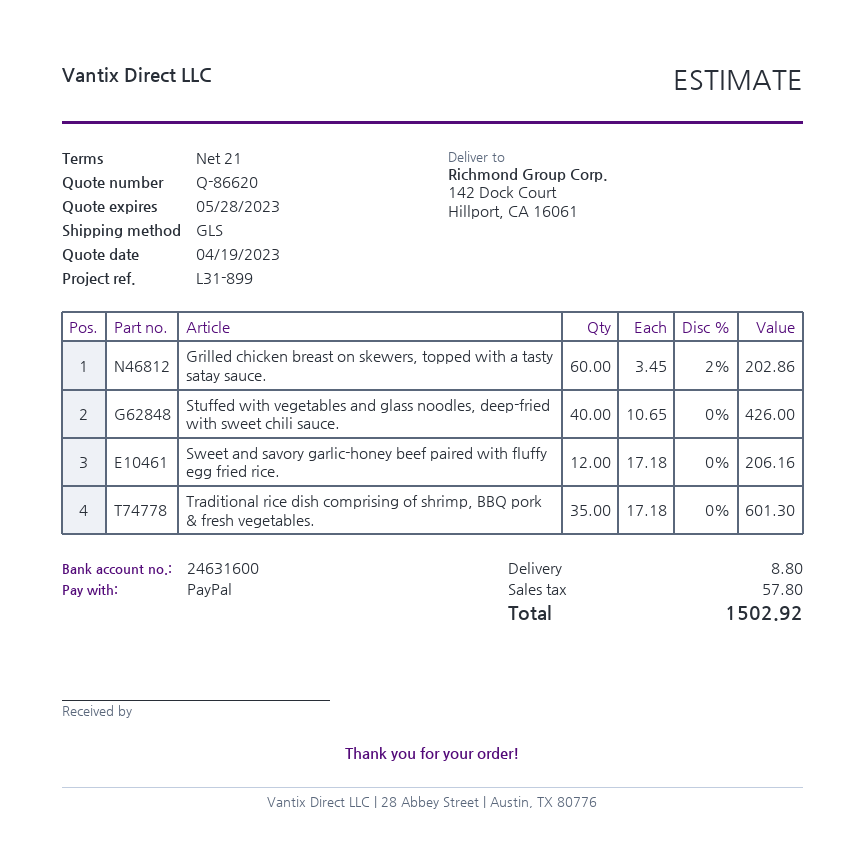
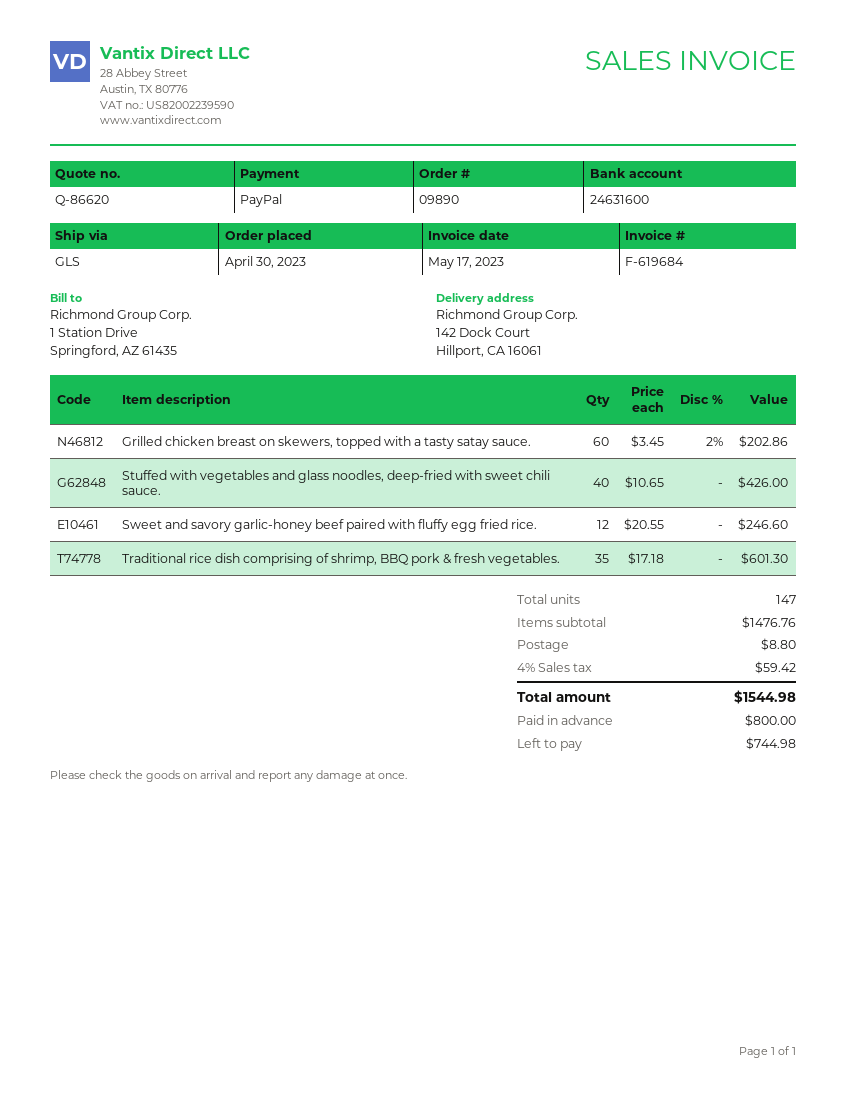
Sweet and savory garlic-honey beef paired with fluffy egg fried rice.: 12 x 17.18 = 206.16 -> 12 x 20.55 = 246.60
tax: 57.80 -> 59.42
total: 1502.92 -> 1544.98

